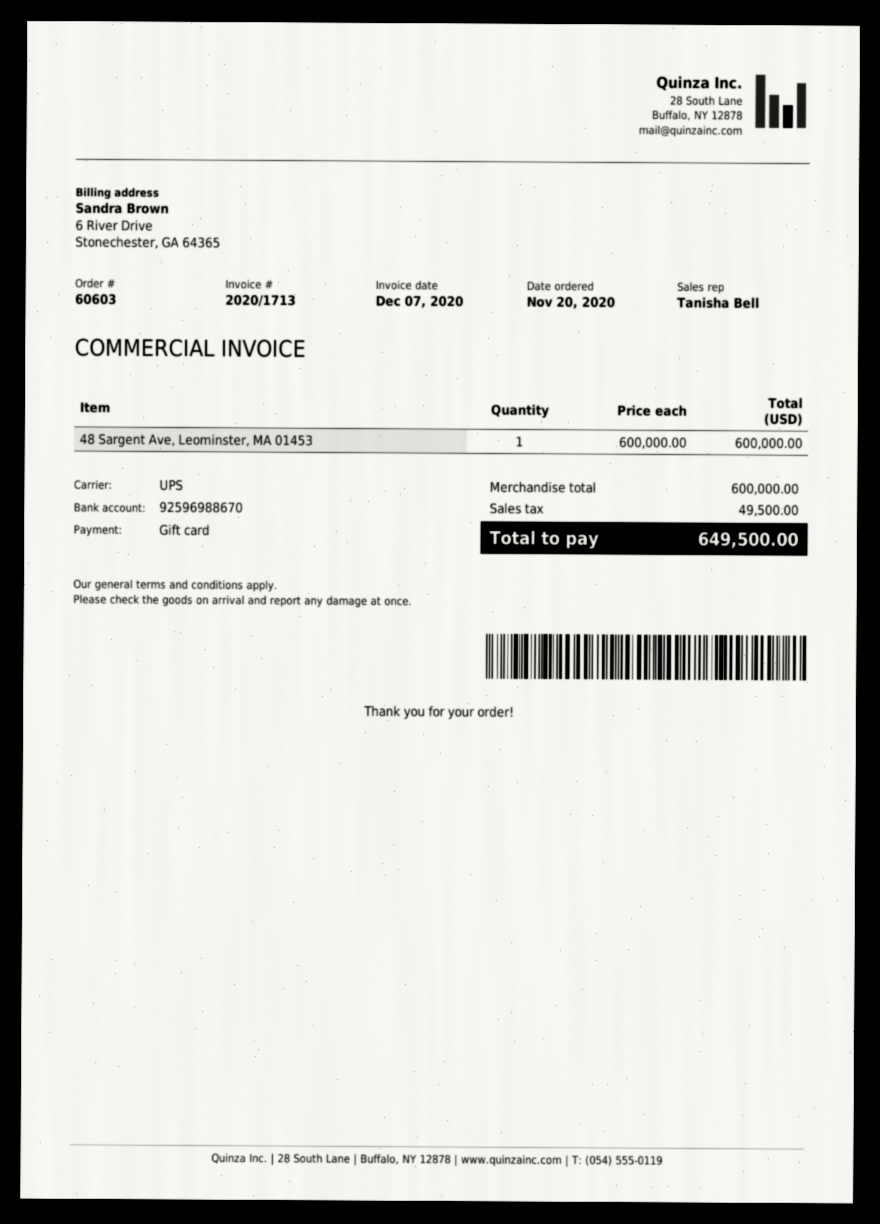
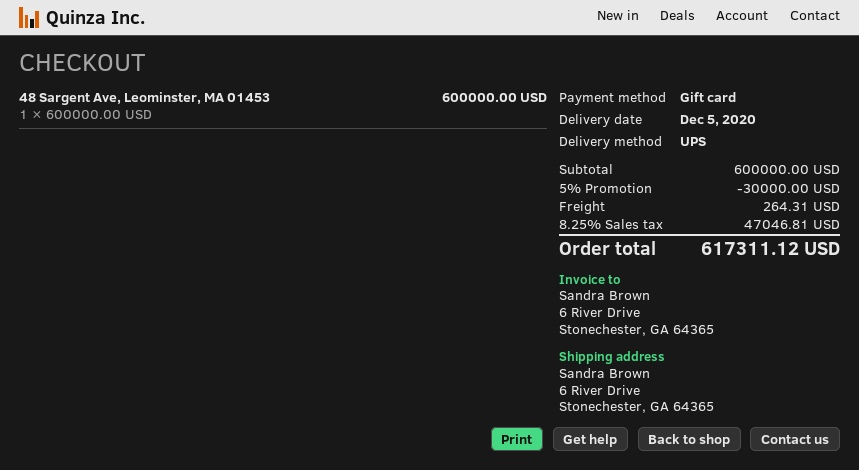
discount: none -> 5% = 30000.00
shipping: none -> 264.31
tax: 49500.00 -> 47046.81
total: 649500.00 -> 617311.12

